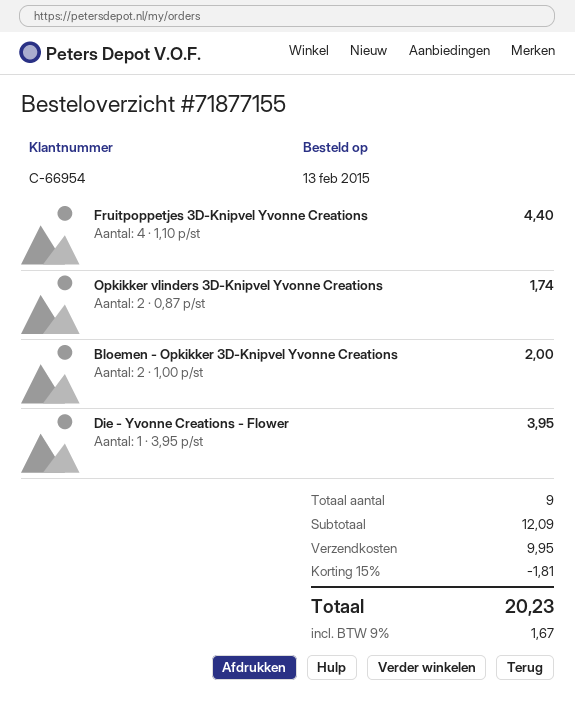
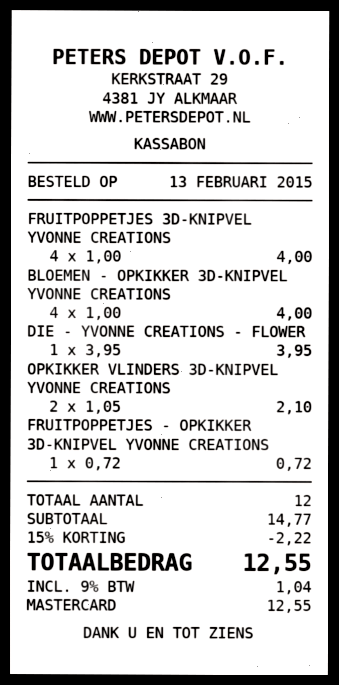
Fruitpoppetjes 3D-Knipvel Yvonne Creations: 4 x 1.10 = 4.40 -> 4 x 1.00 = 4.00
Opkikker vlinders 3D-Knipvel Yvonne Creations: 2 x 0.87 = 1.74 -> 2 x 1.05 = 2.10
Bloemen - Opkikker 3D-Knipvel Yvonne Creations: 2 x 1.00 = 2.00 -> 4 x 1.00 = 4.00
FRUITPOPPETJES - OPKIKKER 3D-KNIPVEL YVONNE CREATIONS: none -> 1 x 0.72 = 0.72
total quantity: 9 -> 12
subtotal: 12.09 -> 14.77
discount: 15% = 1.81 -> 15% = 2.22
shipping: 9.95 -> none
tax: 9% = 1.67 -> 9% = 1.04
total: 20.23 -> 12.55

